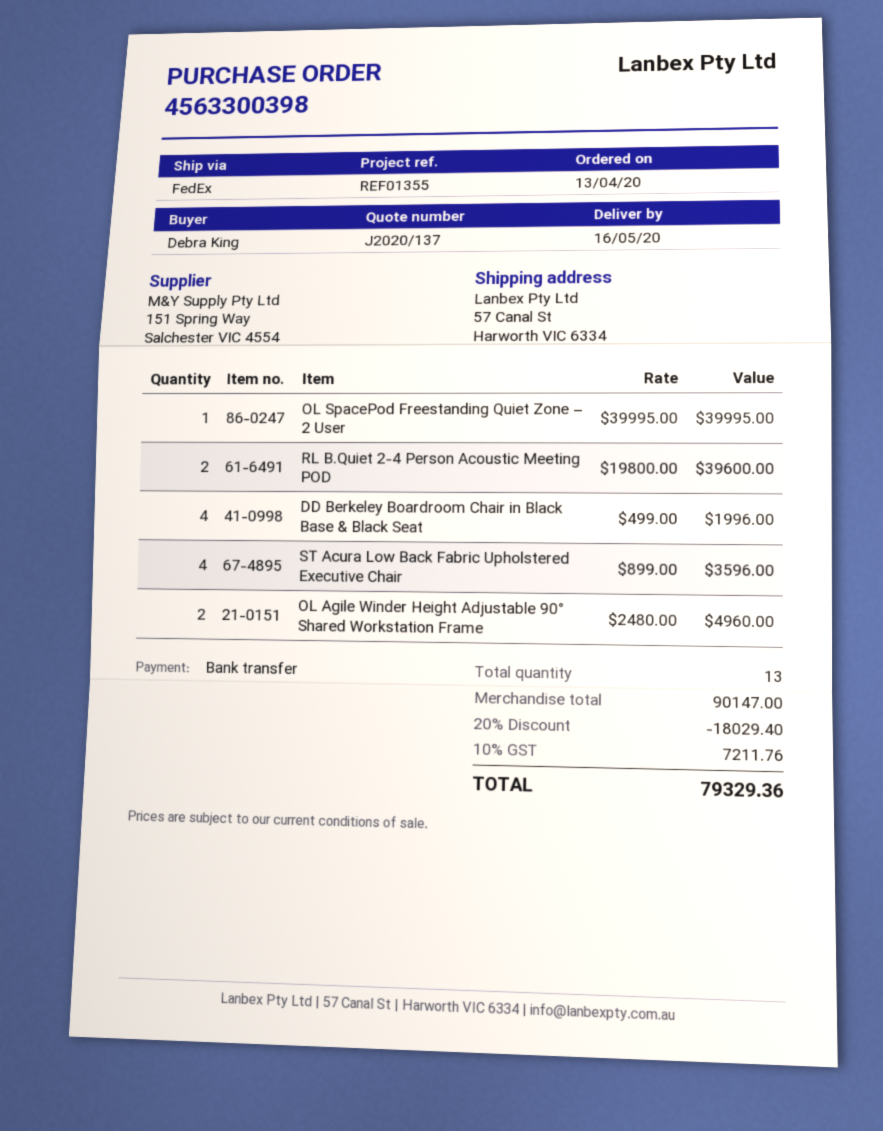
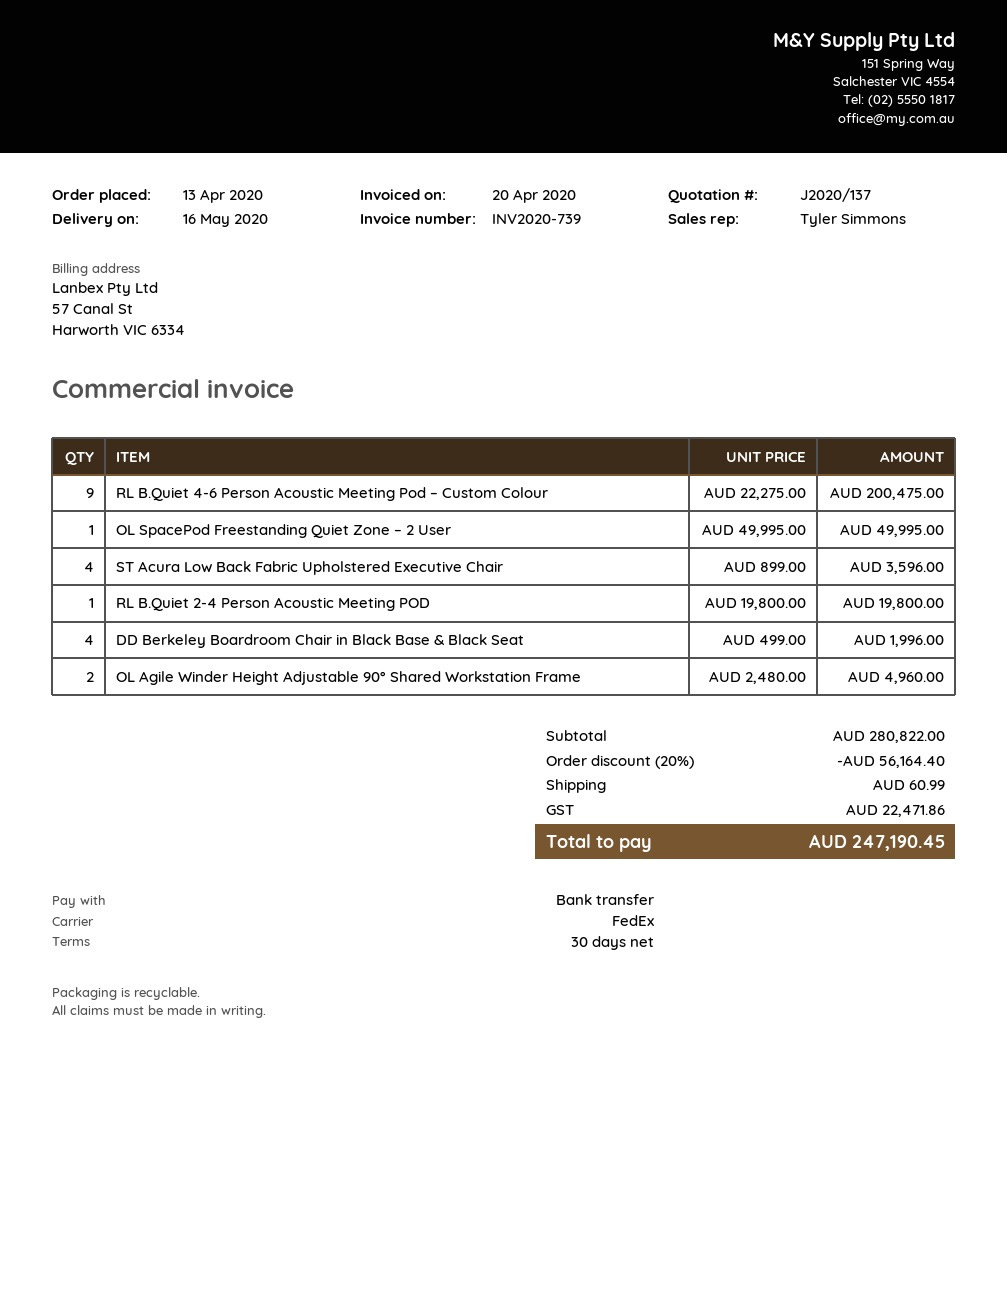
OL SpacePod Freestanding Quiet Zone – 2 User: 1 x 39995.00 = 39995.00 -> 1 x 49995.00 = 49995.00
RL B.Quiet 2-4 Person Acoustic Meeting POD: 2 x 19800.00 = 39600.00 -> 1 x 19800.00 = 19800.00
RL B.Quiet 4-6 Person Acoustic Meeting Pod – Custom Colour: none -> 9 x 22275.00 = 200475.00
subtotal: 90147.00 -> 280822.00
discount: 20% = 18029.40 -> 20% = 56164.40
shipping: none -> 60.99
tax: 7211.76 -> 22471.86
total: 79329.36 -> 247190.45

